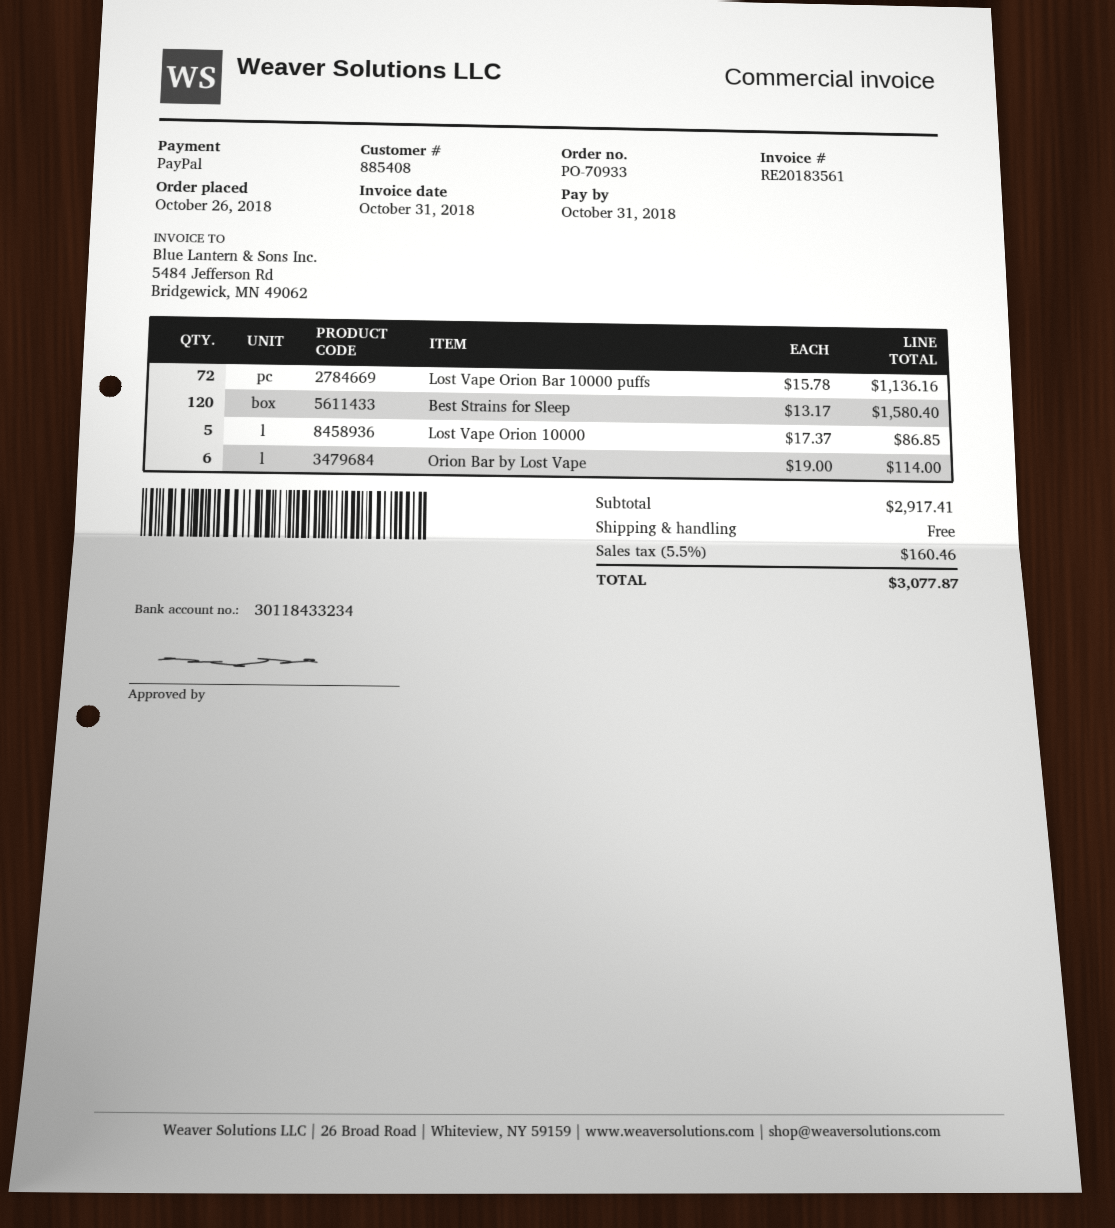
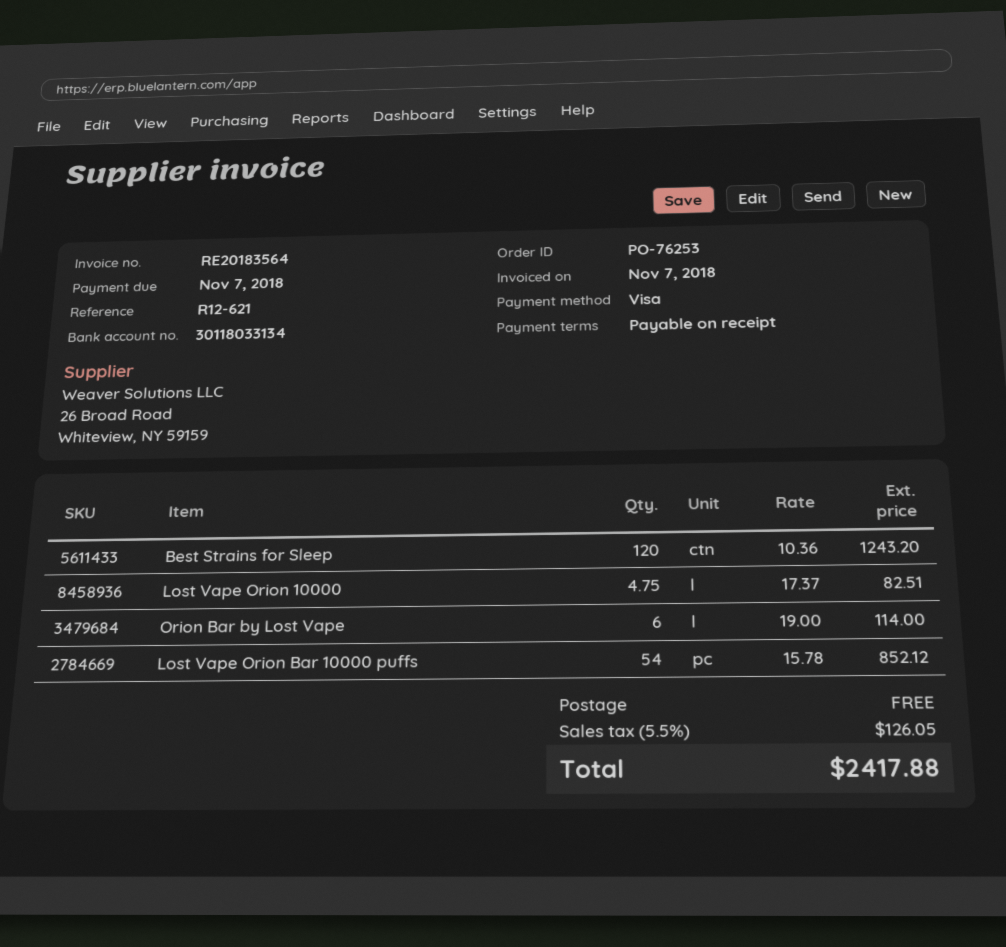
order number: PO-70933 -> PO-76253
invoice number: RE20183561 -> RE20183564
invoice date: 2018-10-31 -> 2018-11-07
due date: 2018-10-31 -> 2018-11-07
payment method: PayPal -> Visa
bank account: 30118433234 -> 30118033134
Lost Vape Orion Bar 10000 puffs: 72 x 15.78 = 1136.16 -> 54 x 15.78 = 852.12
Best Strains for Sleep: 120 x 13.17 = 1580.40 -> 120 x 10.36 = 1243.20
Lost Vape Orion 10000: 5 x 17.37 = 86.85 -> 4.75 x 17.37 = 82.51
tax: 5.5% = 160.46 -> 5.5% = 126.05
total: 3077.87 -> 2417.88

